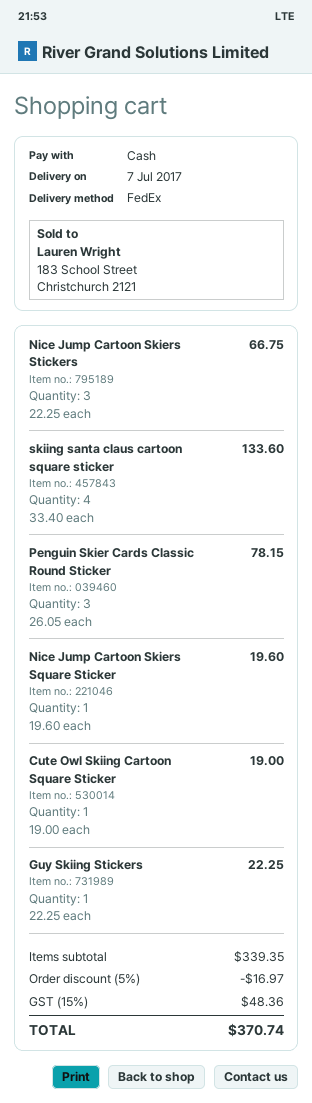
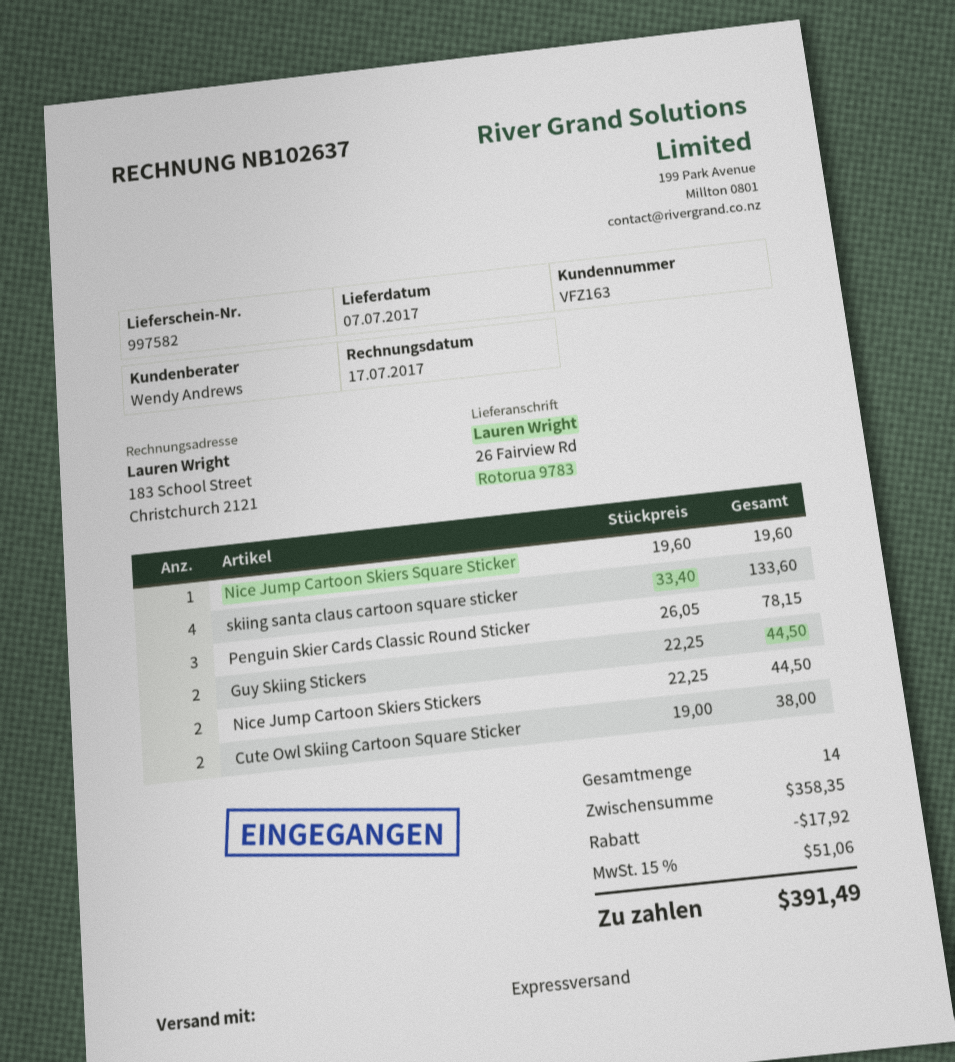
shipping method: FedEx -> express
Nice Jump Cartoon Skiers Stickers: 3 x 22.25 = 66.75 -> 2 x 22.25 = 44.50
Cute Owl Skiing Cartoon Square Sticker: 1 x 19.00 = 19.00 -> 2 x 19.00 = 38.00
Guy Skiing Stickers: 1 x 22.25 = 22.25 -> 2 x 22.25 = 44.50
subtotal: 339.35 -> 358.35
discount: 16.97 -> 17.92
tax: 15% = 48.36 -> 15% = 51.06
total: 370.74 -> 391.49

